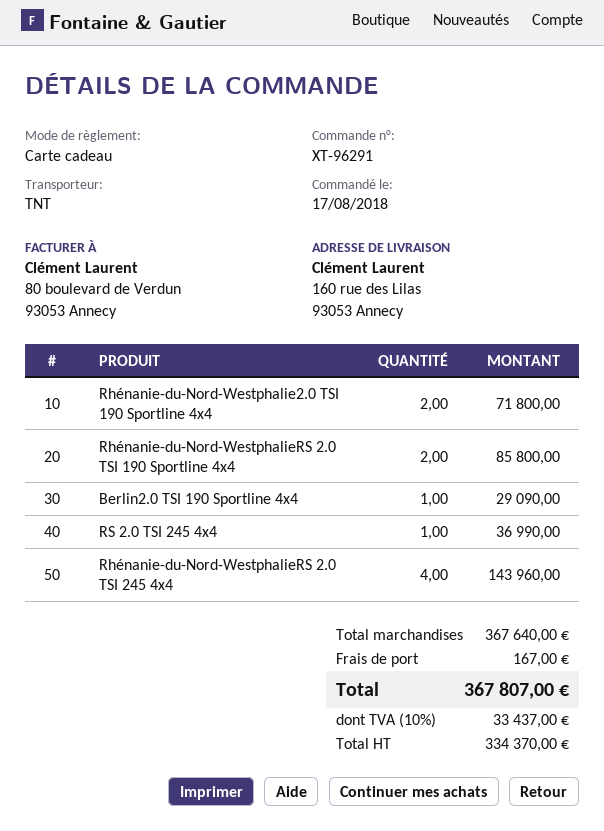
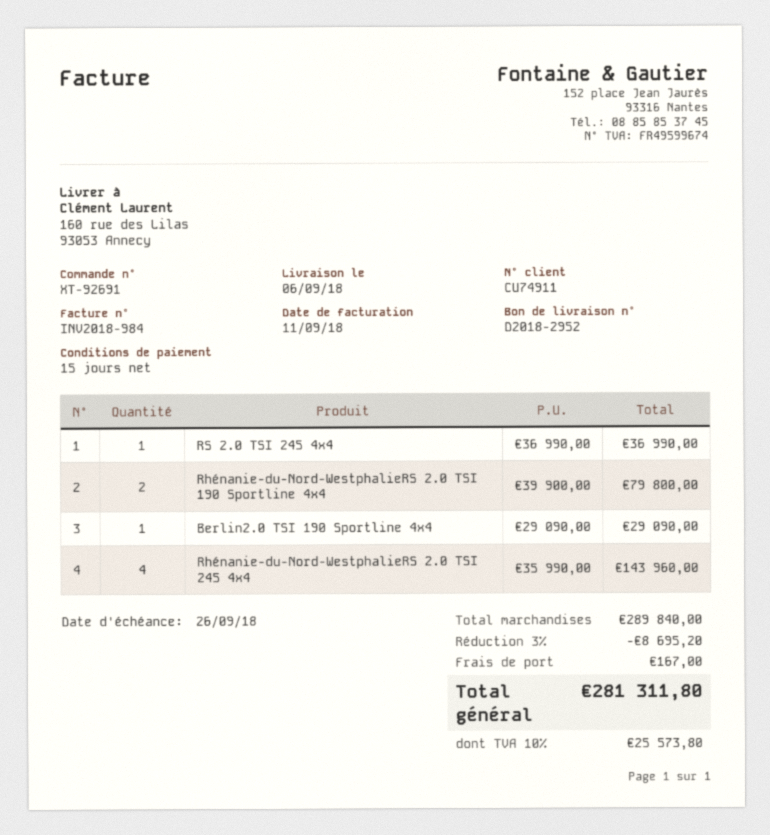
order number: XT-96291 -> XT-92691
Rhénanie-du-Nord-Westphalie2.0 TSI 190 Sportline 4x4: 2 for 71800.00 -> none
Rhénanie-du-Nord-WestphalieRS 2.0 TSI 190 Sportline 4x4: 2 for 85800.00 -> 2 for 79800.00
subtotal: 367640.00 -> 289840.00
discount: none -> 3% = 8695.20
tax: 10% = 33437.00 -> 10% = 25573.80
total: 367807.00 -> 281311.80

